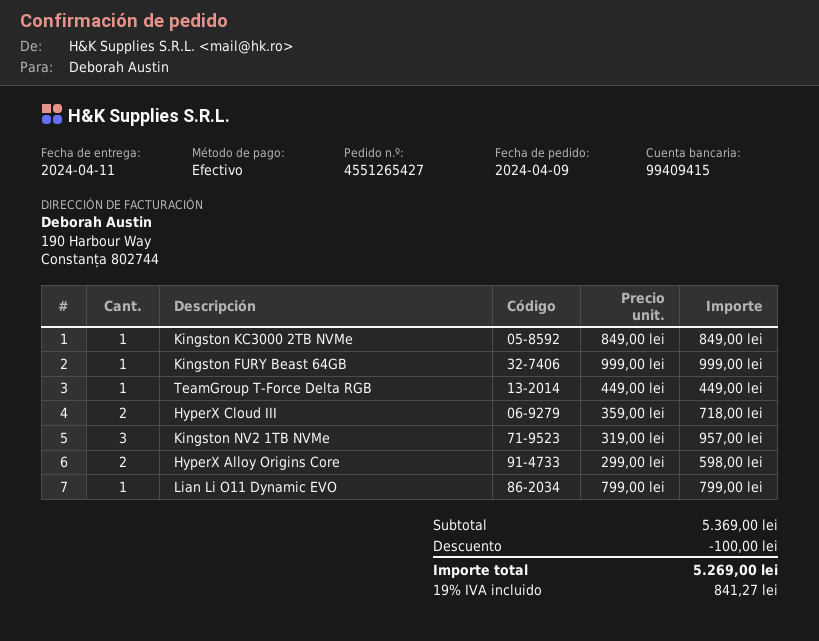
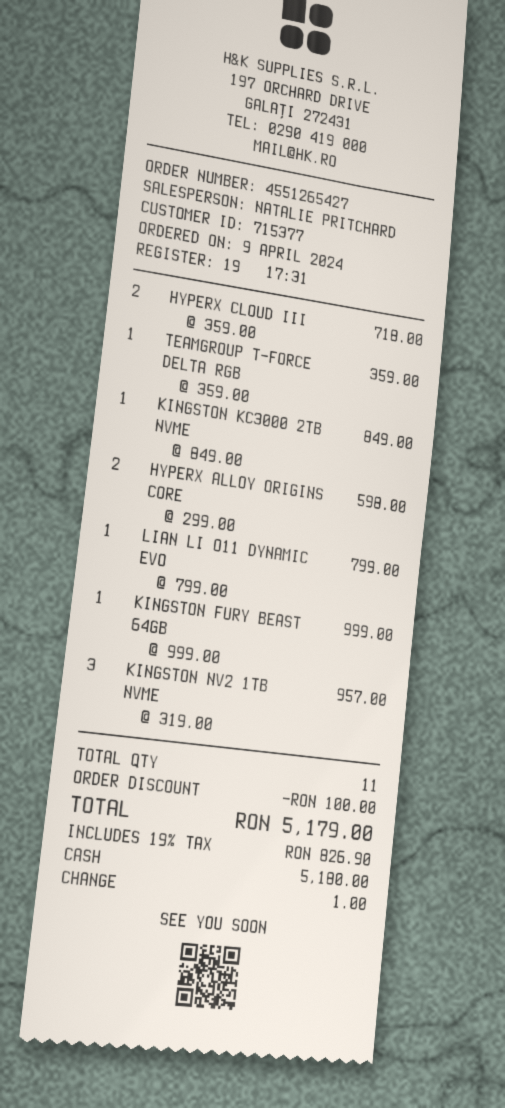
TeamGroup T-Force Delta RGB: 1 x 449.00 = 449.00 -> 1 x 359.00 = 359.00
tax: 19% = 841.27 -> 19% = 826.90
total: 5269.00 -> 5179.00

